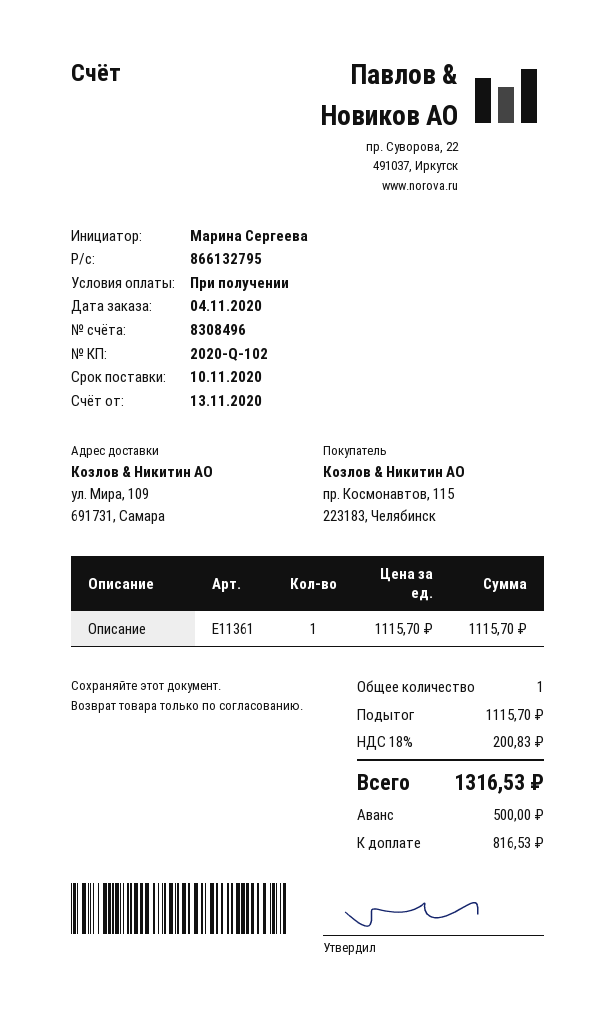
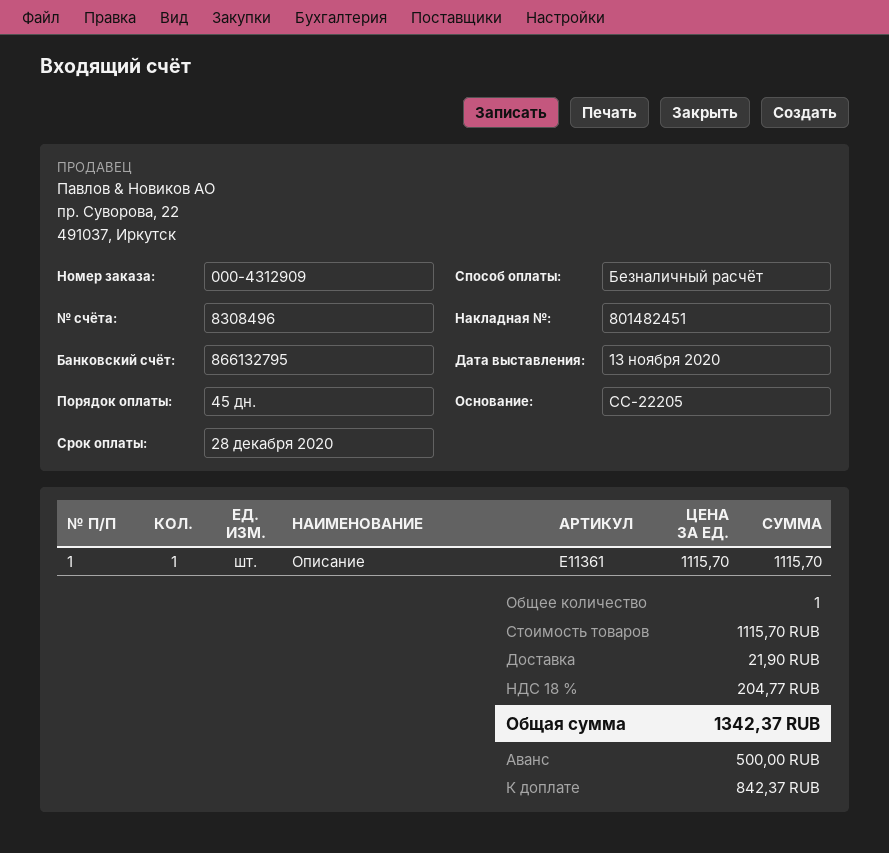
payment terms: on receipt -> 45 days
shipping: none -> 21.90
tax: 18% = 200.83 -> 18% = 204.77
total: 1316.53 -> 1342.37
balance: 816.53 -> 842.37

